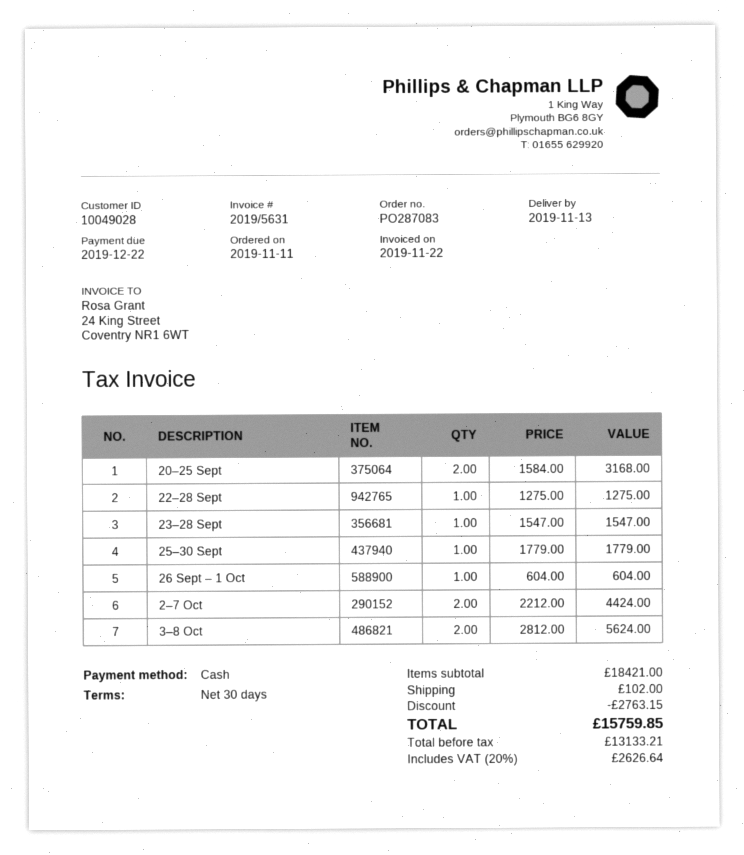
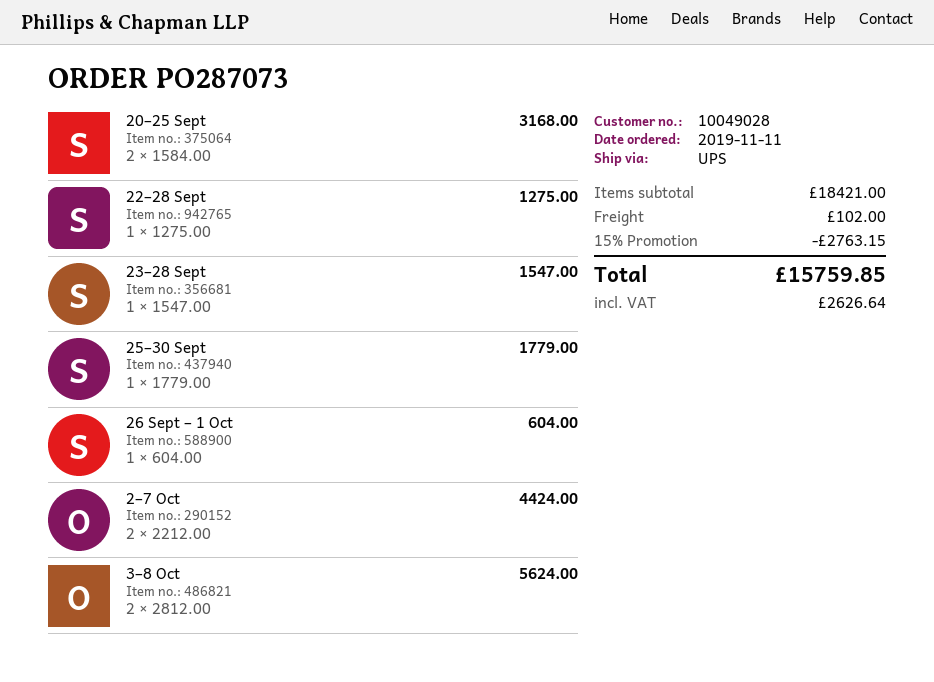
order number: PO287083 -> PO287073

